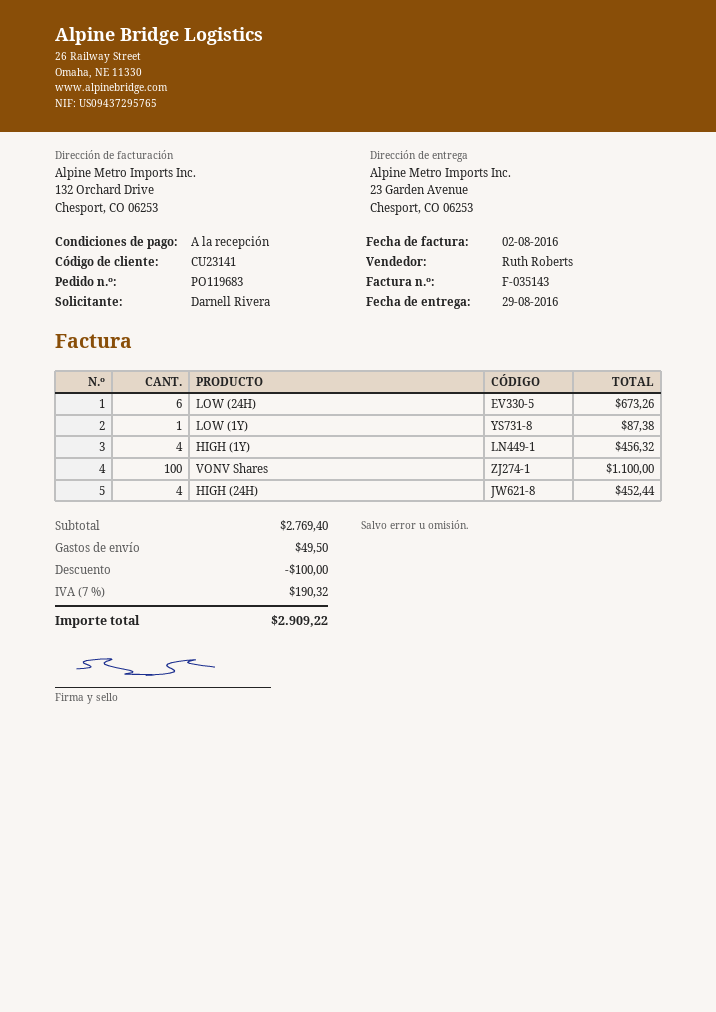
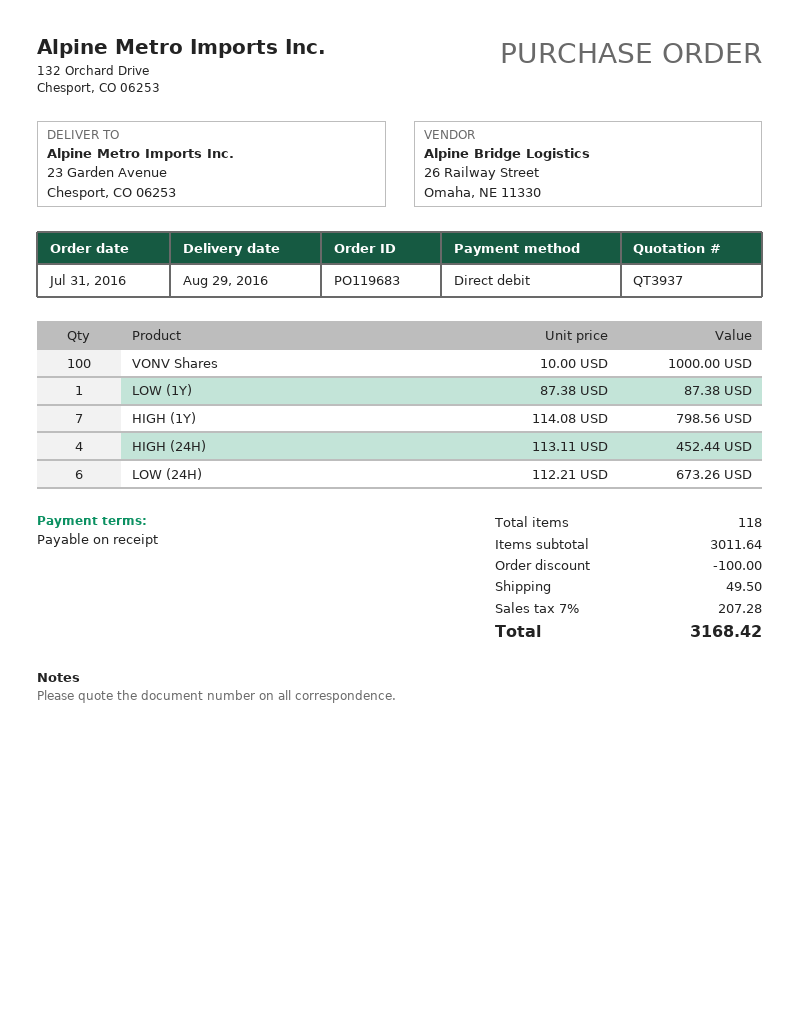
HIGH (1Y): 4 for 456.32 -> 7 for 798.56
VONV Shares: 100 for 1100.00 -> 100 for 1000.00
subtotal: 2769.40 -> 3011.64
tax: 7% = 190.32 -> 7% = 207.28
total: 2909.22 -> 3168.42

